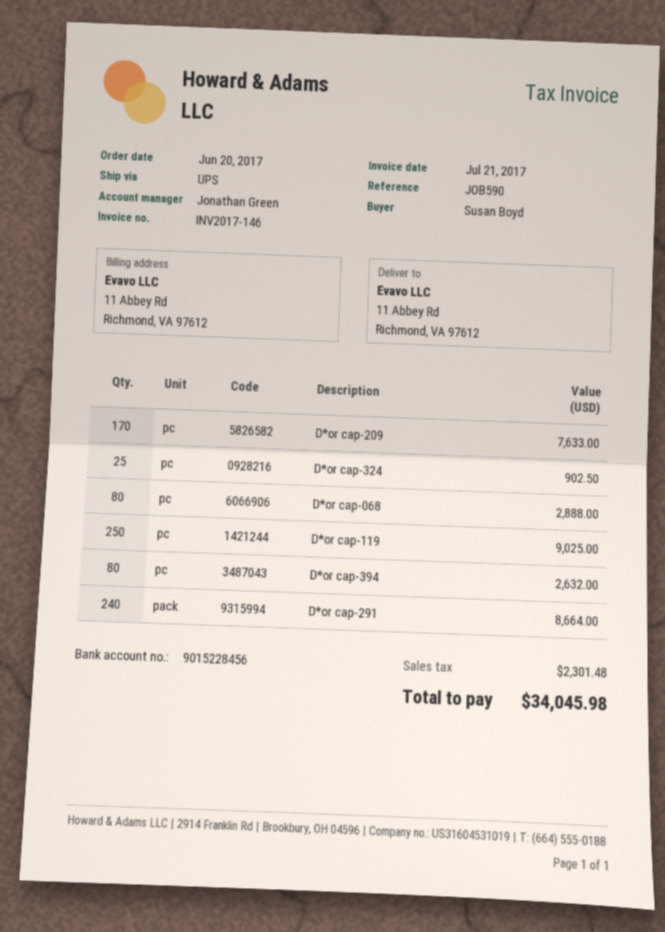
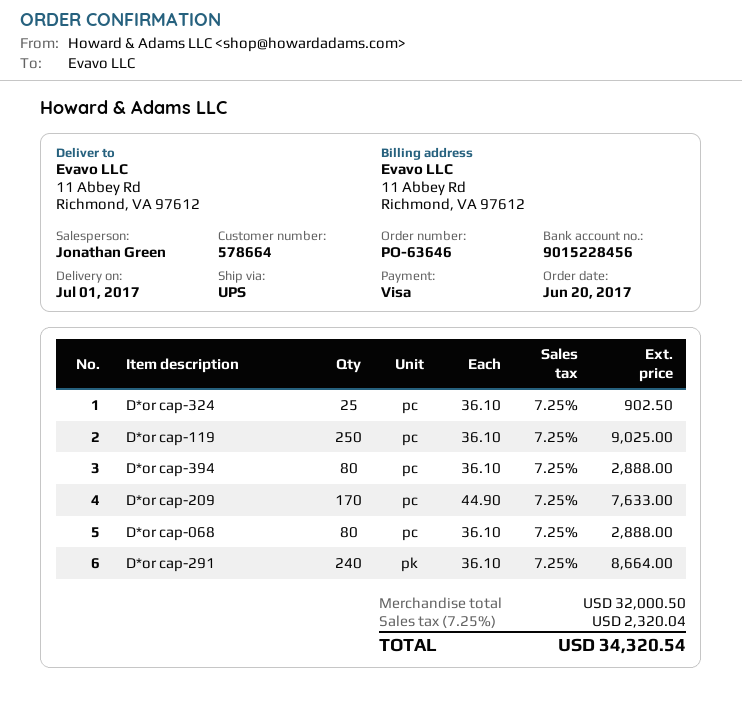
D*or cap-394: 80 for 2632.00 -> 80 for 2888.00
tax: 2301.48 -> 2320.04
total: 34045.98 -> 34320.54

